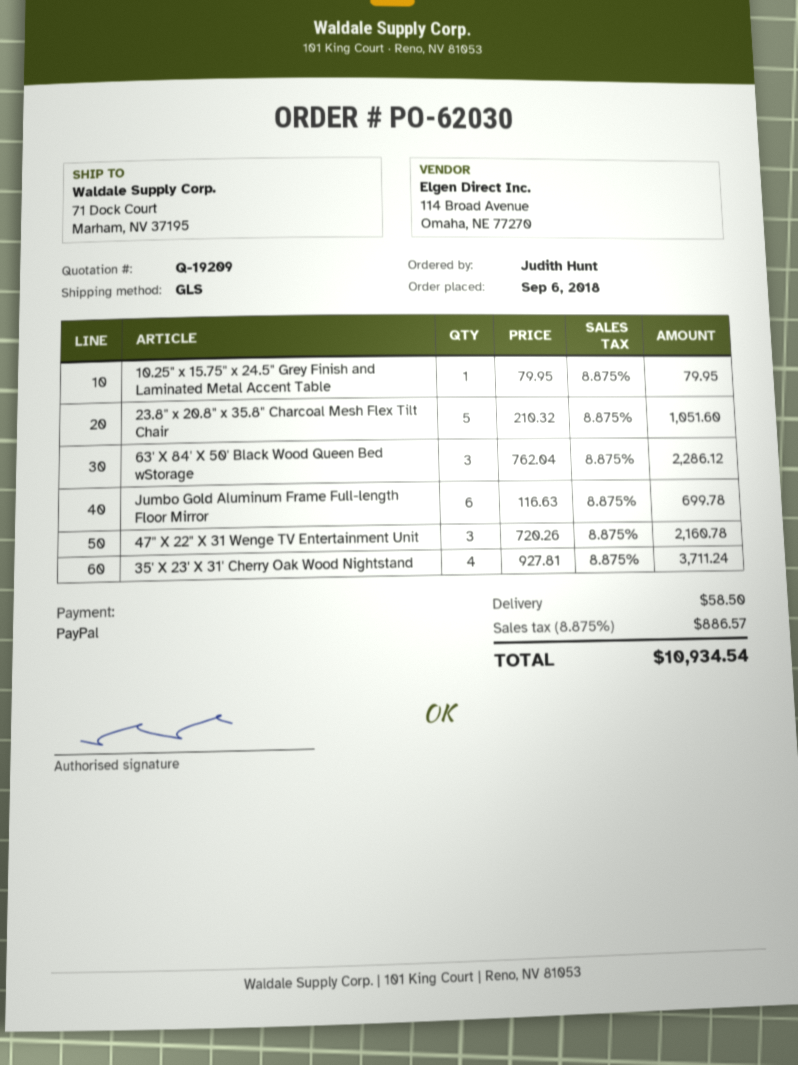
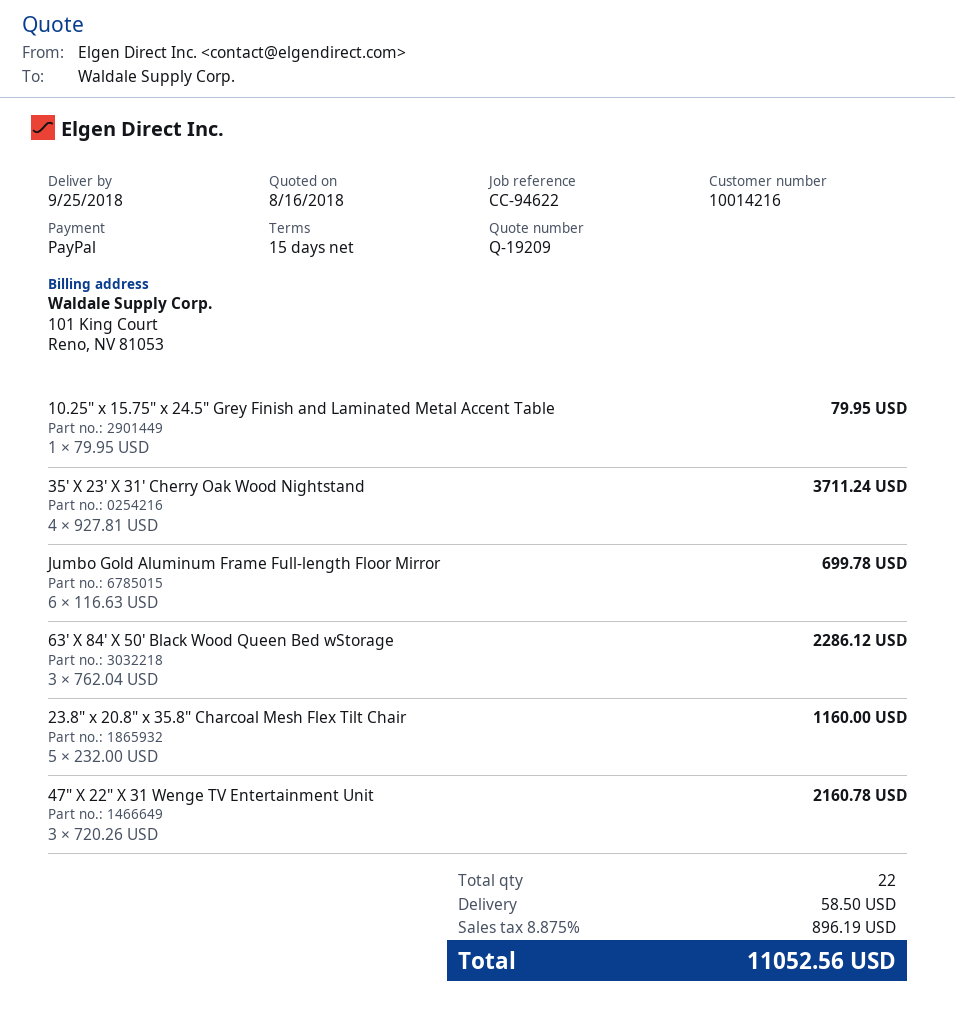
23.8" x 20.8" x 35.8" Charcoal Mesh Flex Tilt Chair: 5 x 210.32 = 1051.60 -> 5 x 232.00 = 1160.00
tax: 8.875% = 886.57 -> 8.875% = 896.19
total: 10934.54 -> 11052.56

